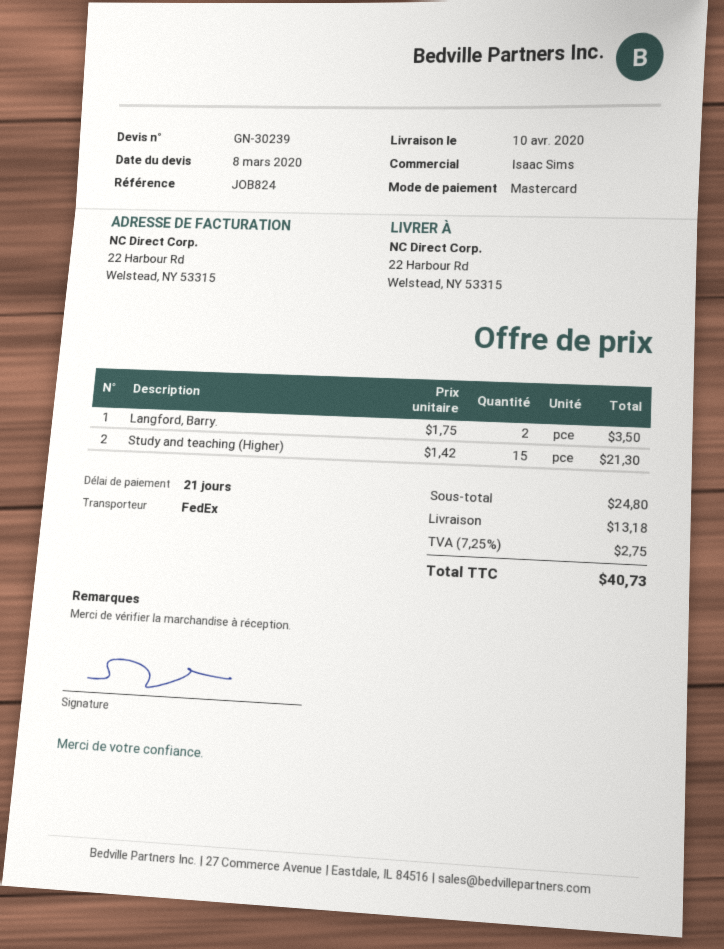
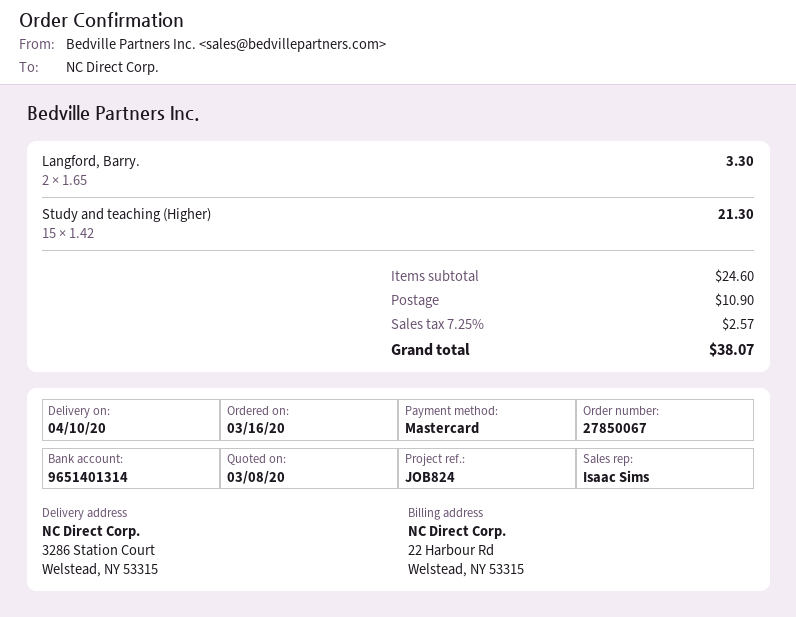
ship to: 22 Harbour Rd, Welstead, NY 53315 -> 3286 Station Court, Welstead, NY 53315
Langford, Barry.: 2 x 1.75 = 3.50 -> 2 x 1.65 = 3.30
subtotal: 24.80 -> 24.60
shipping: 13.18 -> 10.90
tax: 7.25% = 2.75 -> 7.25% = 2.57
total: 40.73 -> 38.07

